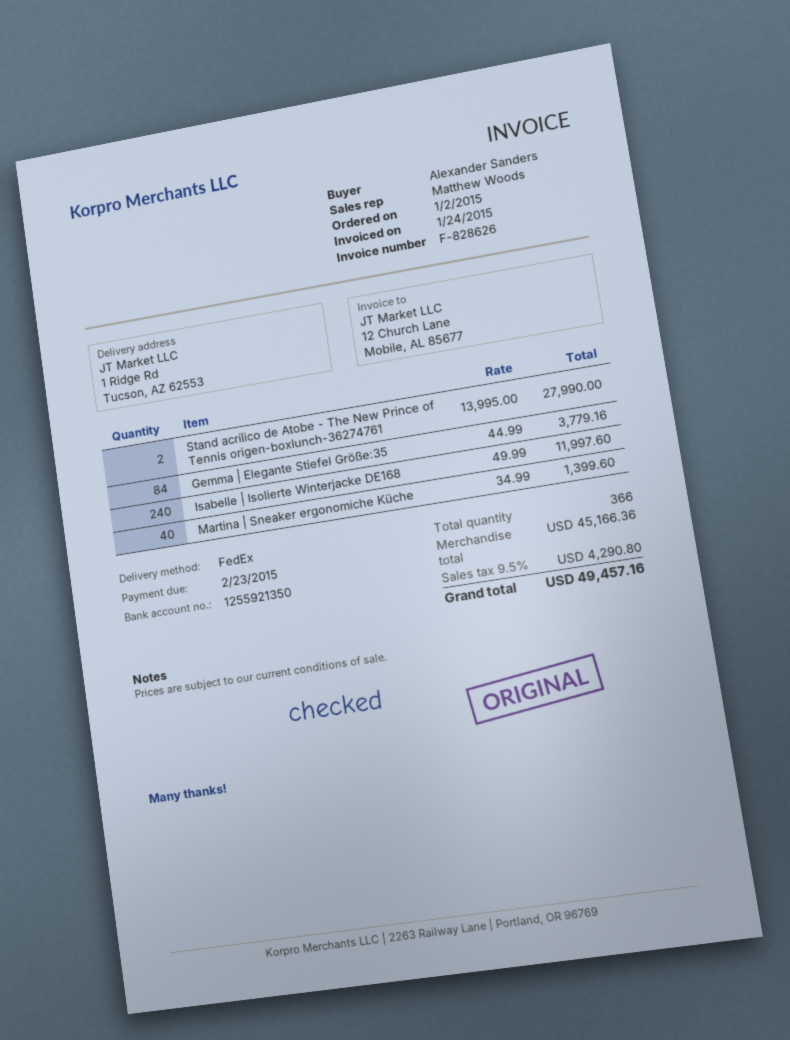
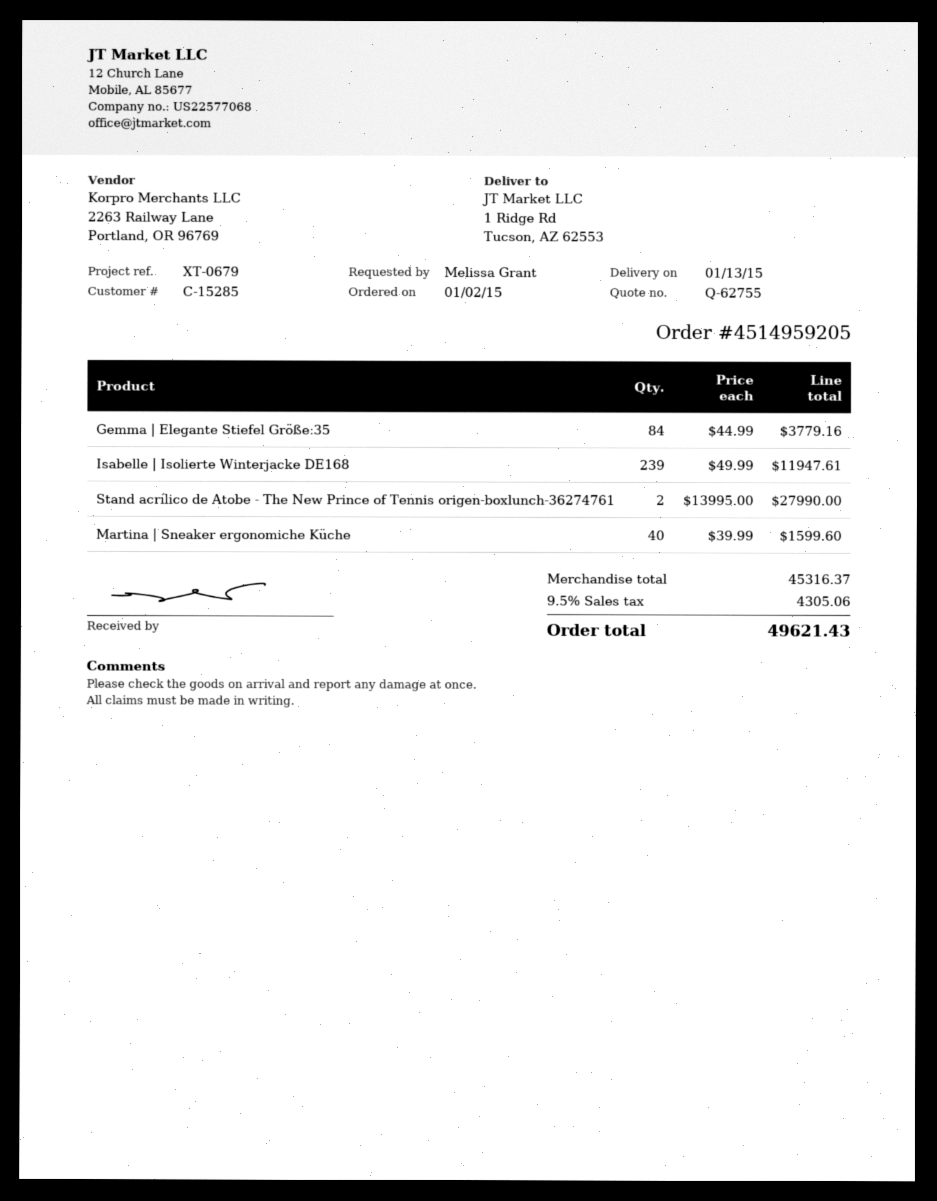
ordered by: Alexander Sanders -> Melissa Grant
Isabelle | Isolierte Winterjacke DE168: 240 x 49.99 = 11997.60 -> 239 x 49.99 = 11947.61
Martina | Sneaker ergonomiche Küche: 40 x 34.99 = 1399.60 -> 40 x 39.99 = 1599.60
subtotal: 45166.36 -> 45316.37
tax: 9.5% = 4290.80 -> 9.5% = 4305.06
total: 49457.16 -> 49621.43

